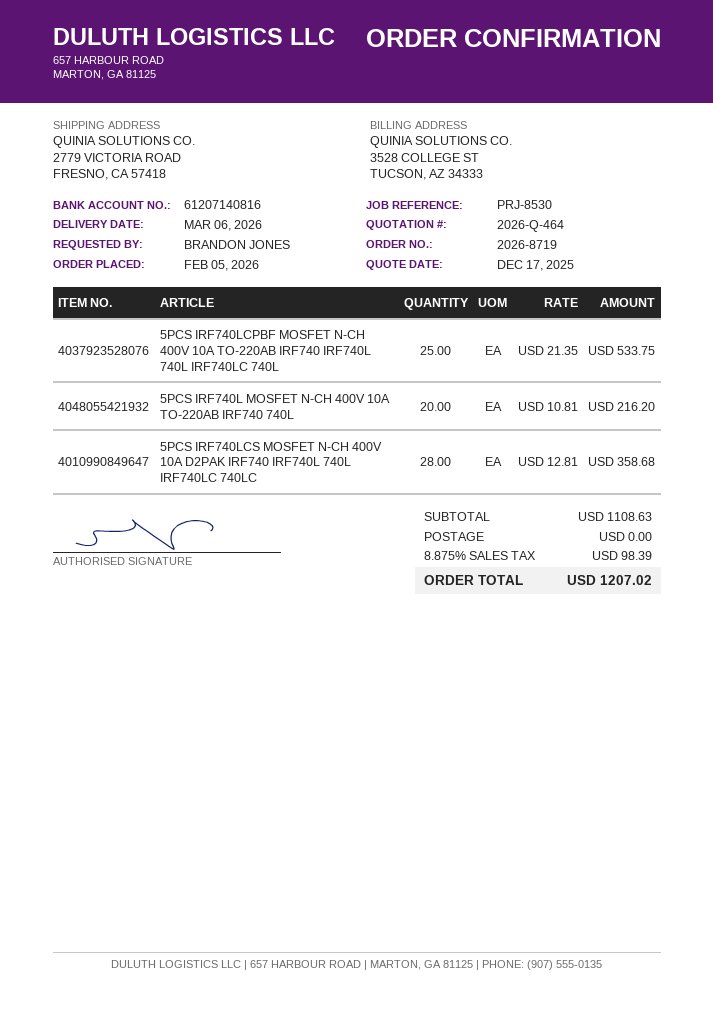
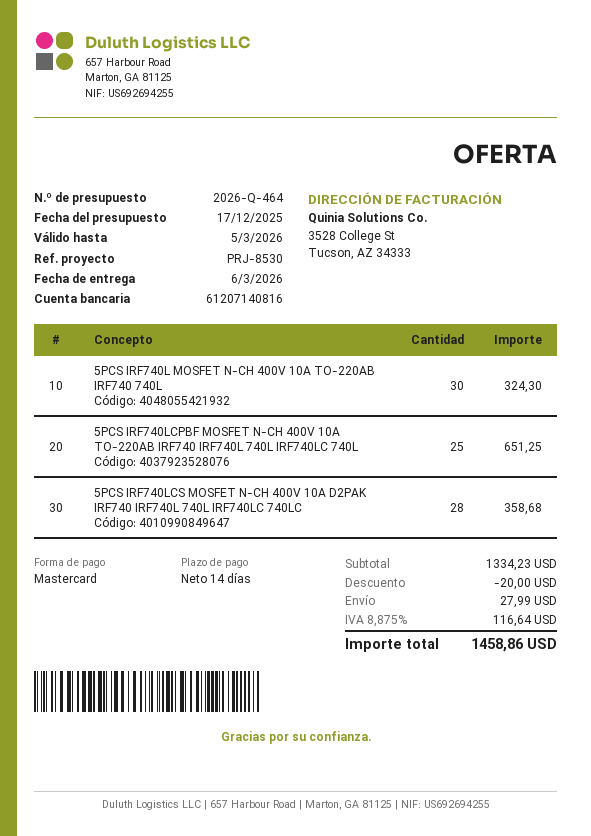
5PCS IRF740LCPBF MOSFET N-CH 400V 10A TO-220AB IRF740 IRF740L 740L IRF740LC 740L: 25 for 533.75 -> 25 for 651.25
5PCS IRF740L MOSFET N-CH 400V 10A TO-220AB IRF740 740L: 20 for 216.20 -> 30 for 324.30
subtotal: 1108.63 -> 1334.23
discount: none -> 20.00
shipping: 0.00 -> 27.99
tax: 8.875% = 98.39 -> 8.875% = 116.64
total: 1207.02 -> 1458.86

